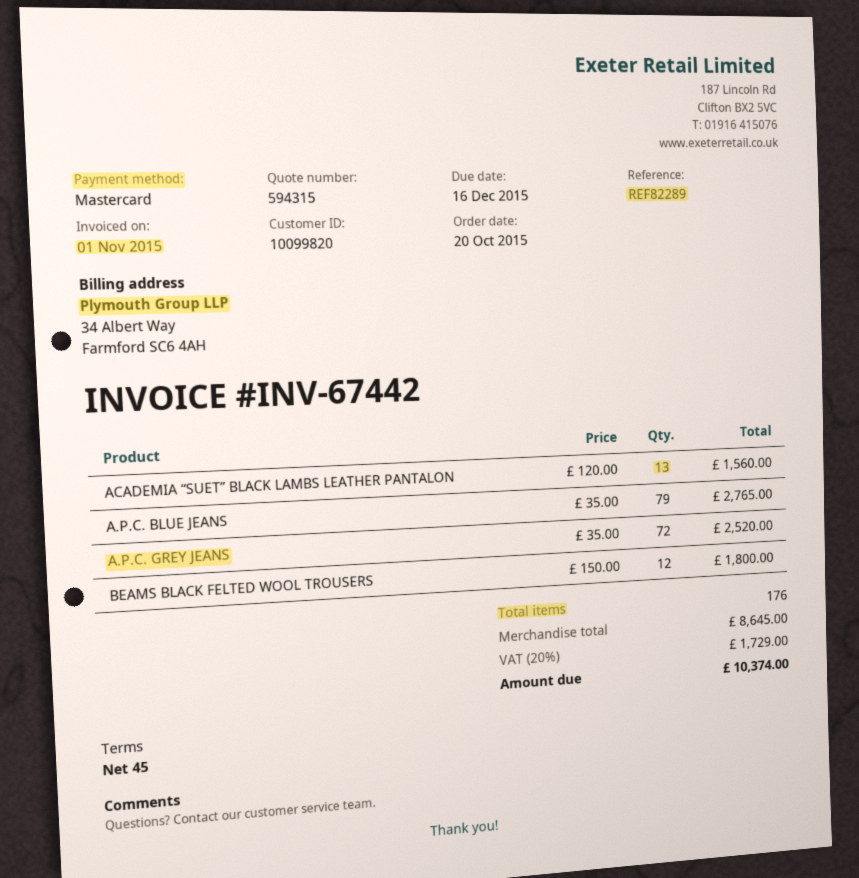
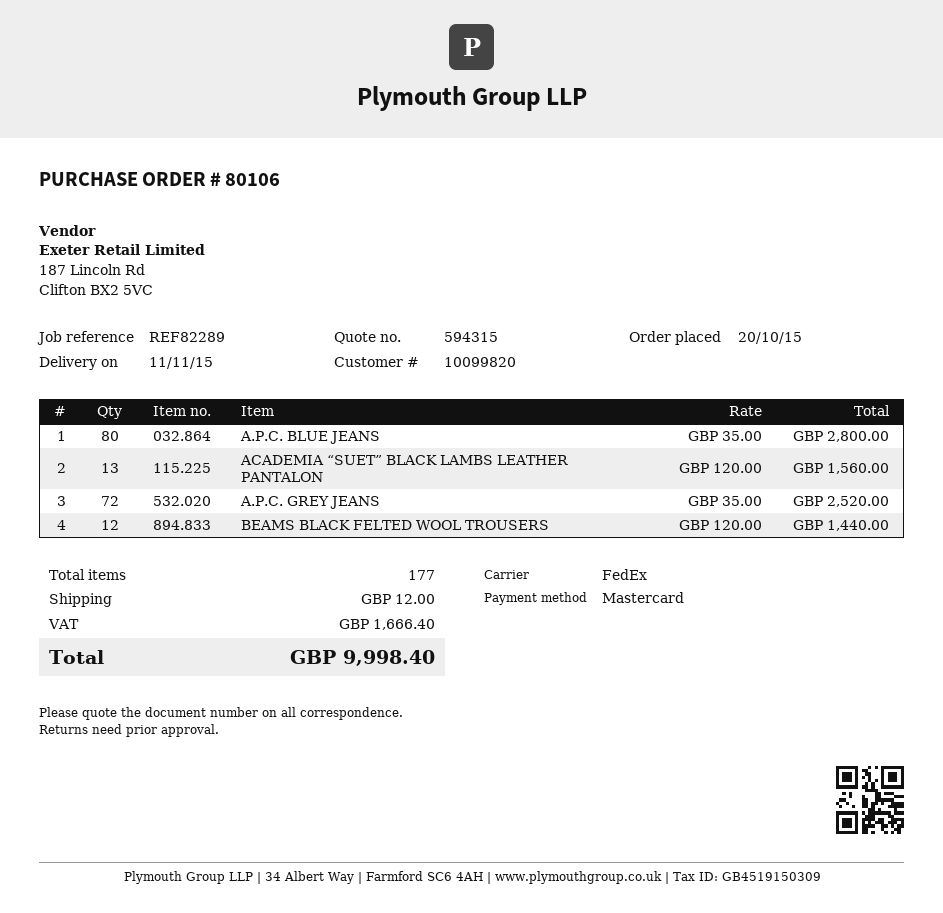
A.P.C. BLUE JEANS: 79 x 35.00 = 2765.00 -> 80 x 35.00 = 2800.00
BEAMS BLACK FELTED WOOL TROUSERS: 12 x 150.00 = 1800.00 -> 12 x 120.00 = 1440.00
total quantity: 176 -> 177
shipping: none -> 12.00
tax: 1729.00 -> 1666.40
total: 10374.00 -> 9998.40

